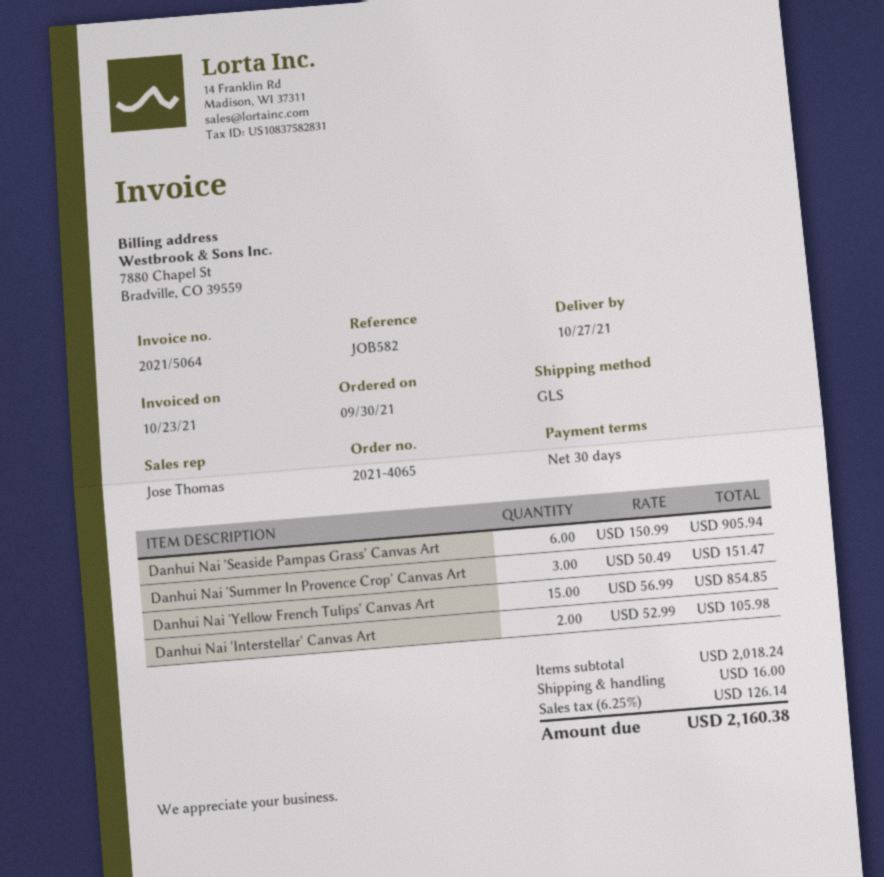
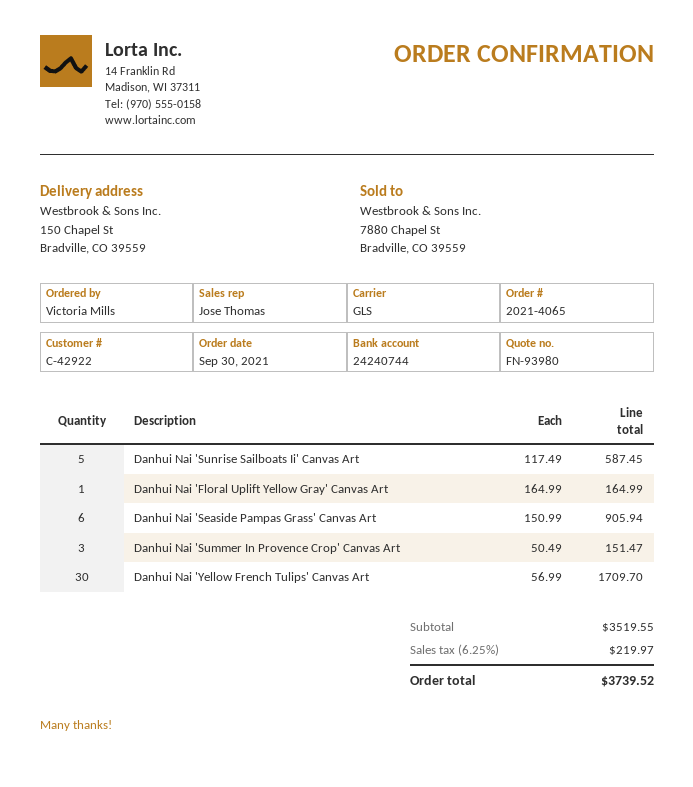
Danhui Nai 'Yellow French Tulips' Canvas Art: 15 x 56.99 = 854.85 -> 30 x 56.99 = 1709.70
Danhui Nai 'Interstellar' Canvas Art: 2 x 52.99 = 105.98 -> none
Danhui Nai 'Sunrise Sailboats Ii' Canvas Art: none -> 5 x 117.49 = 587.45
Danhui Nai 'Floral Uplift Yellow Gray' Canvas Art: none -> 1 x 164.99 = 164.99
subtotal: 2018.24 -> 3519.55
shipping: 16.00 -> none
tax: 6.25% = 126.14 -> 6.25% = 219.97
total: 2160.38 -> 3739.52

